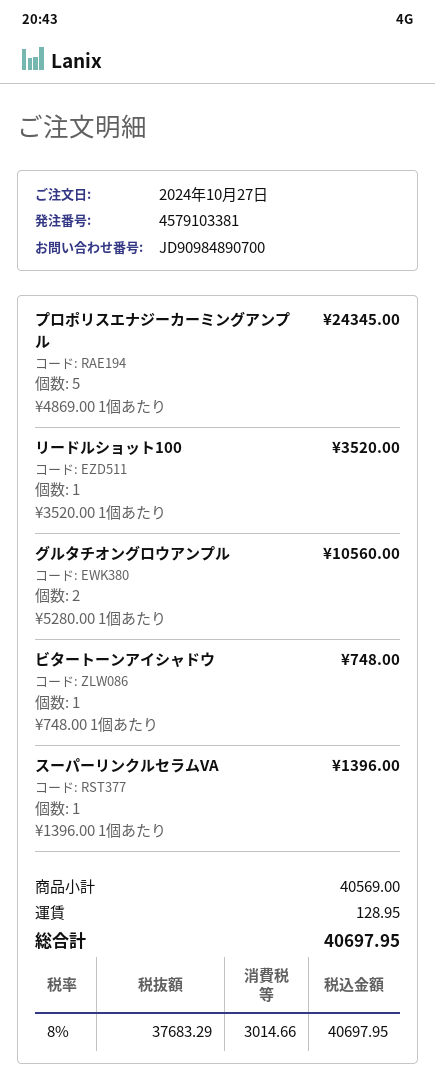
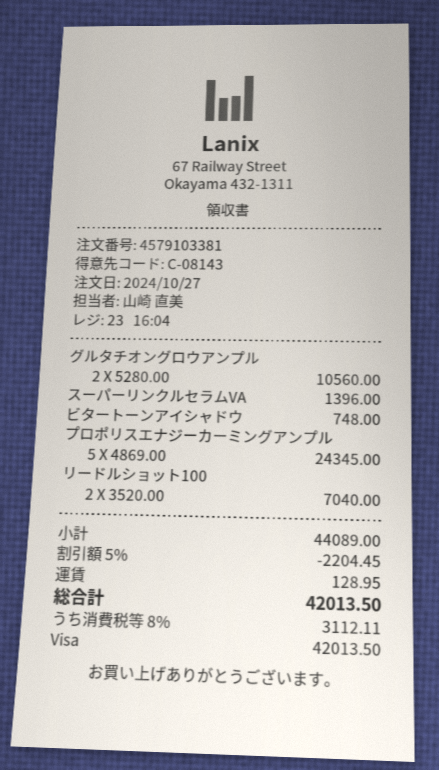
リードルショット100: 1 x 3520.00 = 3520.00 -> 2 x 3520.00 = 7040.00
subtotal: 40569.00 -> 44089.00
discount: none -> 5% = 2204.45
tax: 8% = 3014.66 -> 8% = 3112.11
total: 40697.95 -> 42013.50

